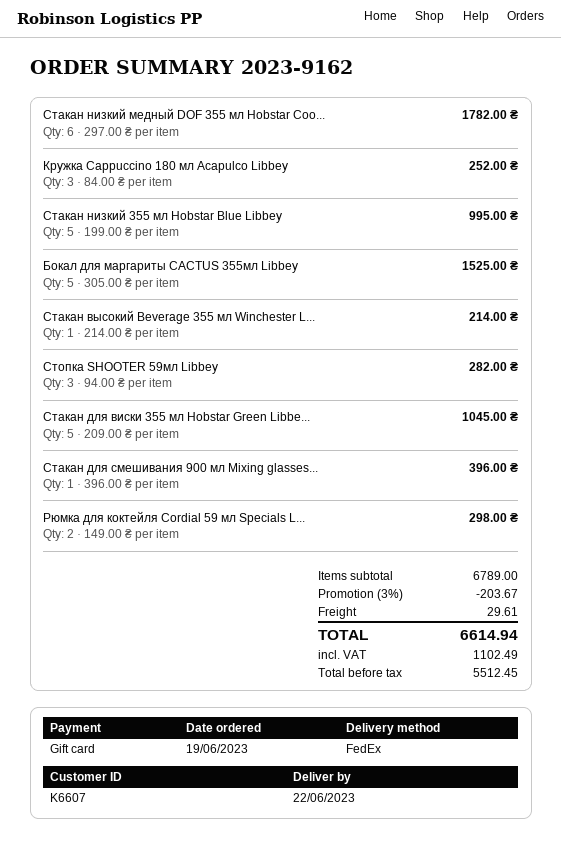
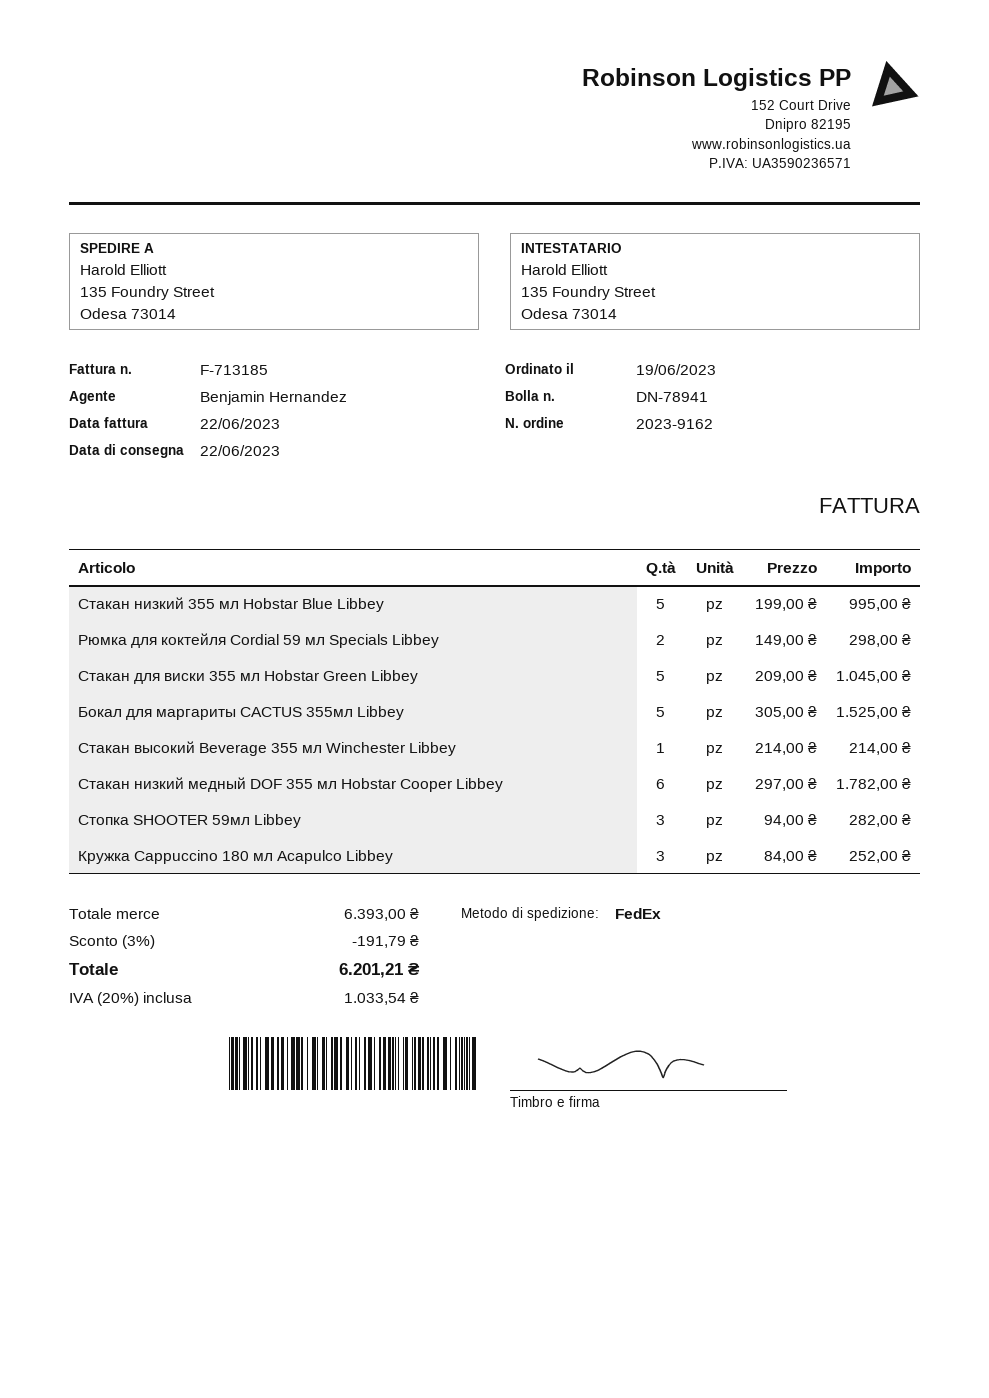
Стакан для смешивания 900 мл Mixing glasses...: 1 x 396.00 = 396.00 -> none
subtotal: 6789.00 -> 6393.00
discount: 3% = 203.67 -> 3% = 191.79
shipping: 29.61 -> none
tax: 1102.49 -> 1033.54
total: 6614.94 -> 6201.21

